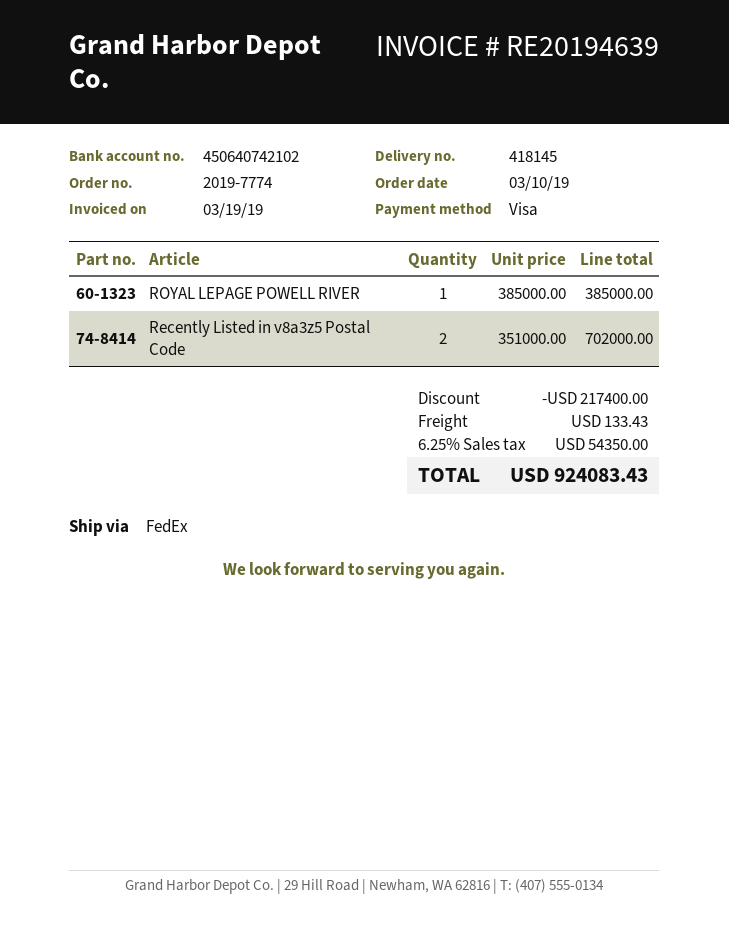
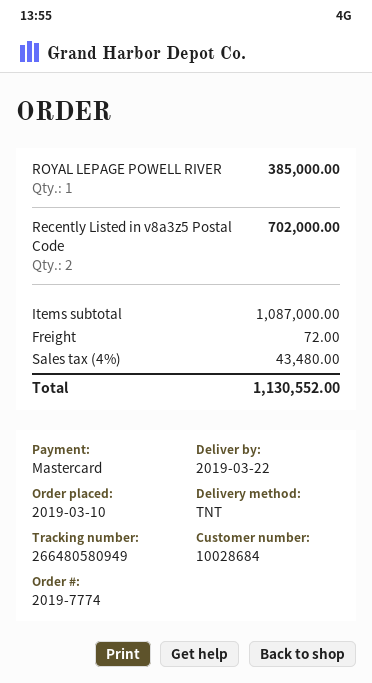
payment method: Visa -> Mastercard
shipping method: FedEx -> TNT
discount: 217400.00 -> none
shipping: 133.43 -> 72.00
tax: 6.25% = 54350.00 -> 4% = 43480.00
total: 924083.43 -> 1130552.00

